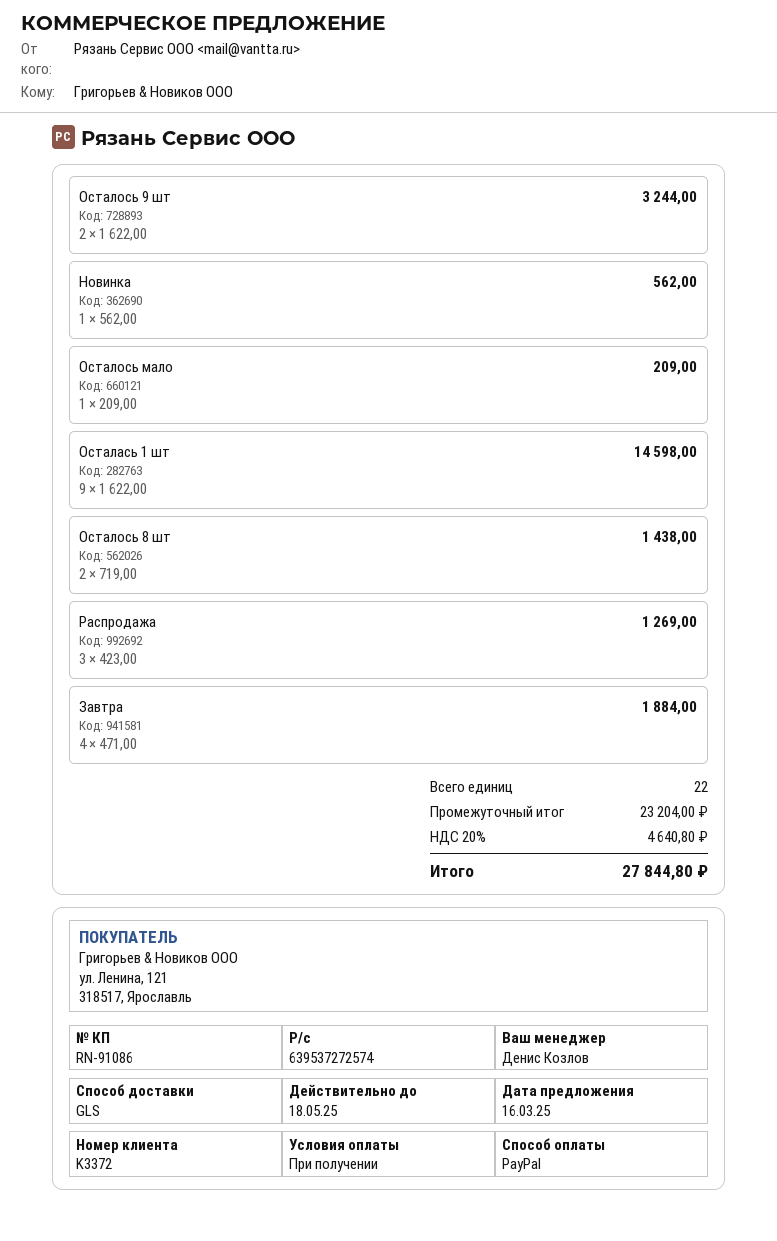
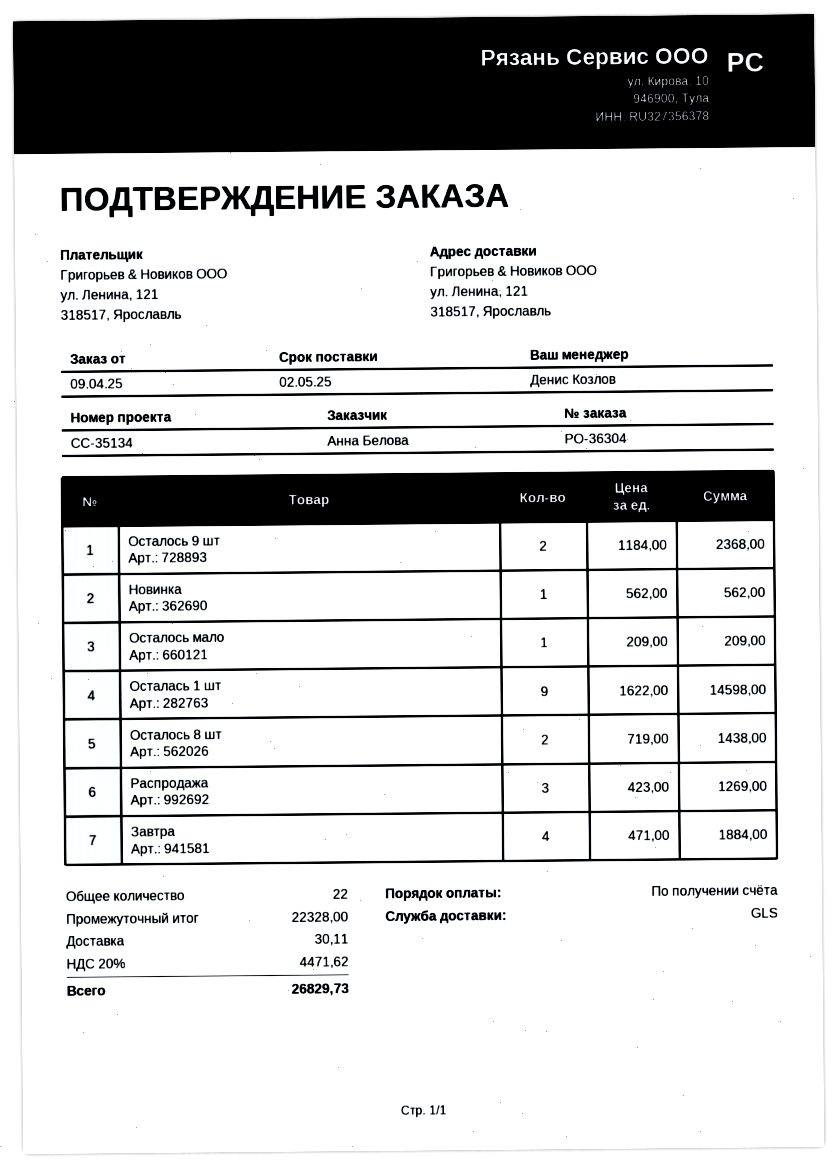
Осталось 9 шт: 2 x 1622.00 = 3244.00 -> 2 x 1184.00 = 2368.00
subtotal: 23204.00 -> 22328.00
shipping: none -> 30.11
tax: 20% = 4640.80 -> 20% = 4471.62
total: 27844.80 -> 26829.73

